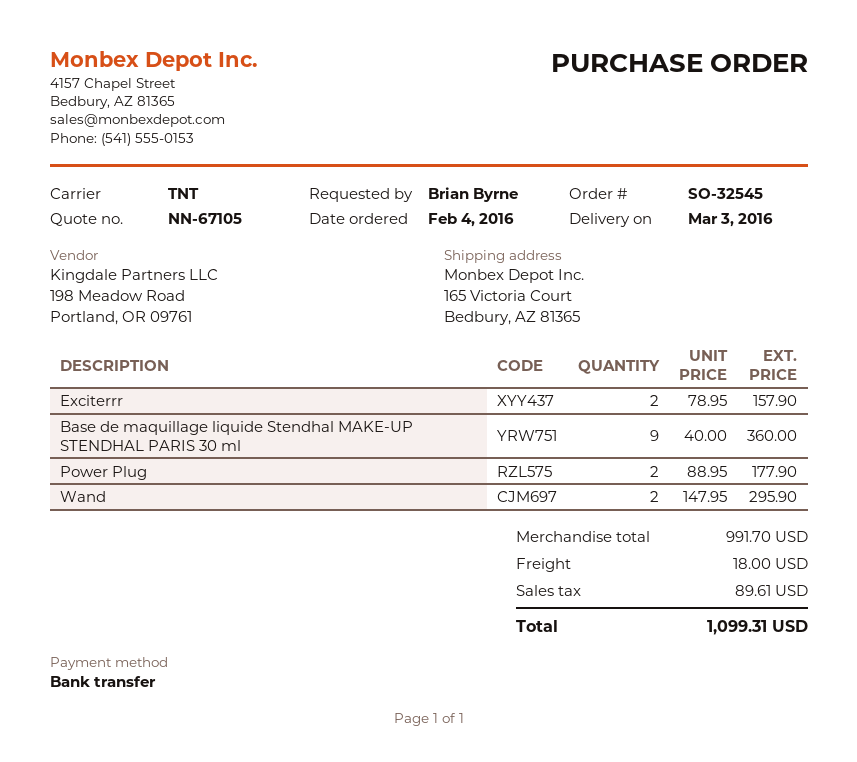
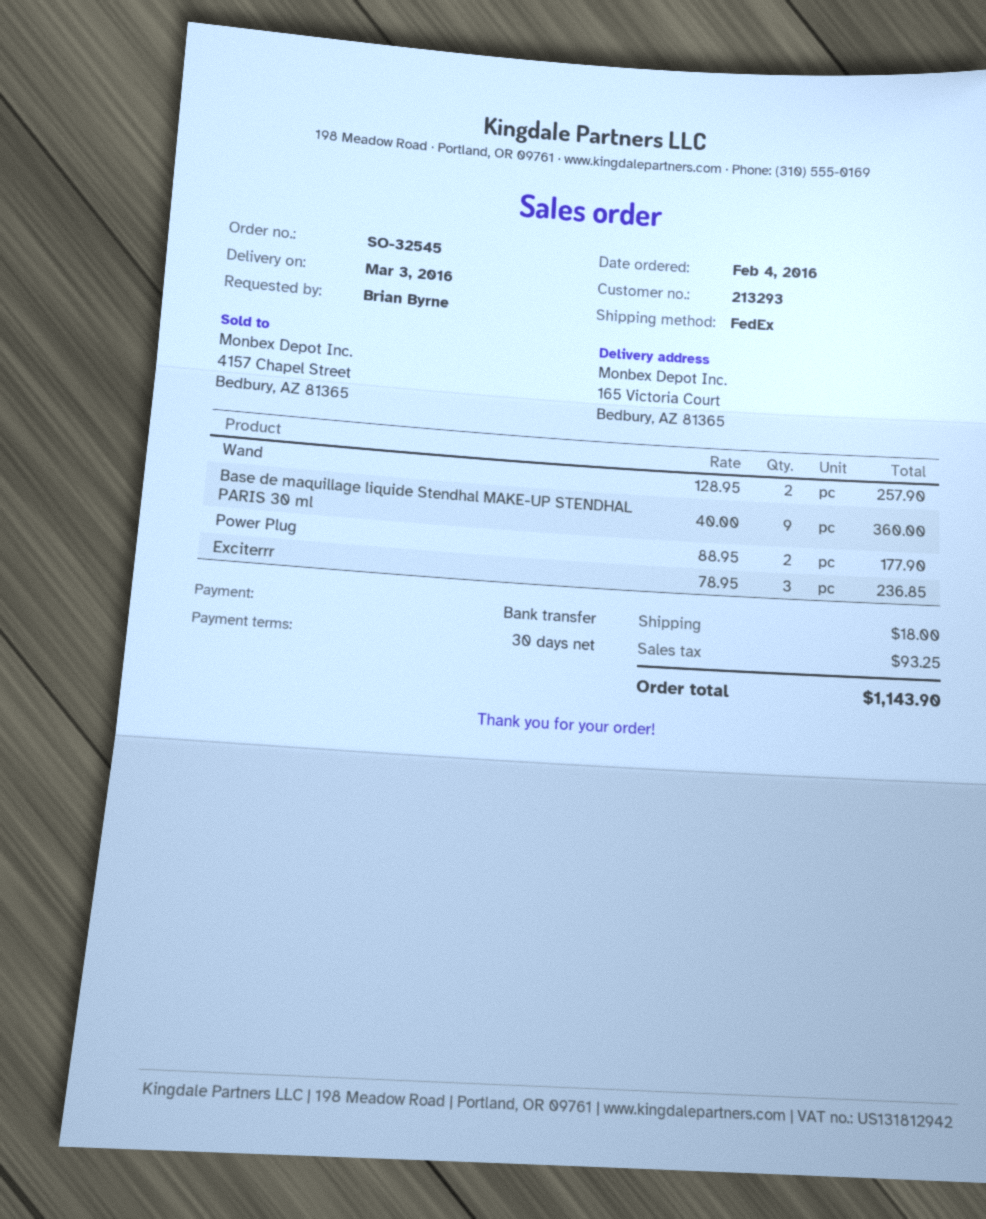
shipping method: TNT -> FedEx
Exciterrr: 2 x 78.95 = 157.90 -> 3 x 78.95 = 236.85
Wand: 2 x 147.95 = 295.90 -> 2 x 128.95 = 257.90
tax: 89.61 -> 93.25
total: 1099.31 -> 1143.90

